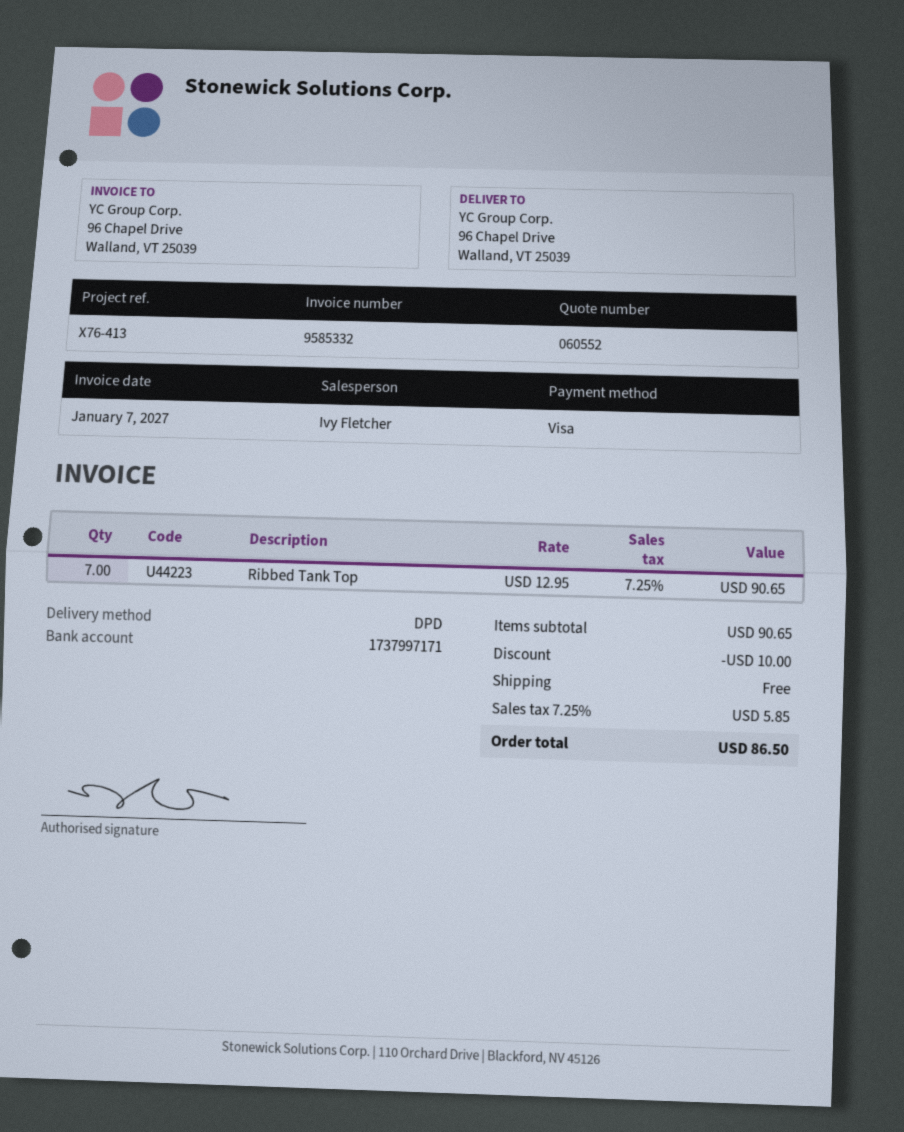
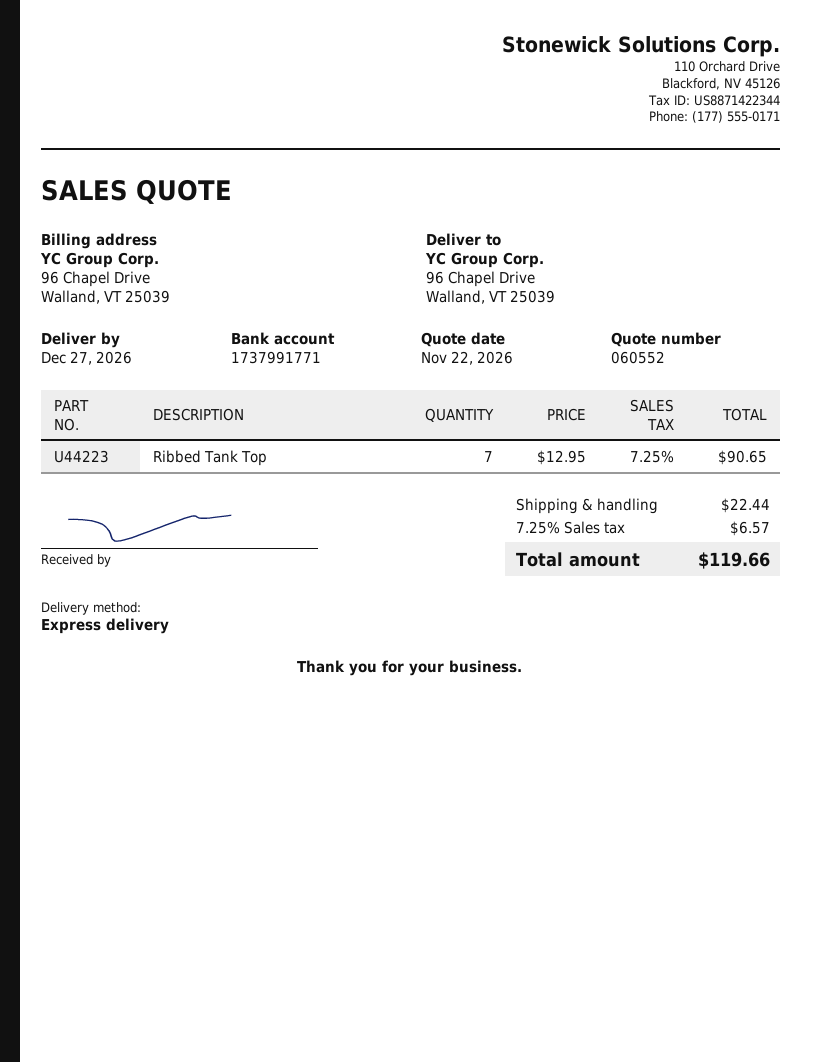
bank account: 1737997171 -> 1737991771
shipping method: DPD -> express
discount: 10.00 -> none
shipping: 0.00 -> 22.44
tax: 7.25% = 5.85 -> 7.25% = 6.57
total: 86.50 -> 119.66

